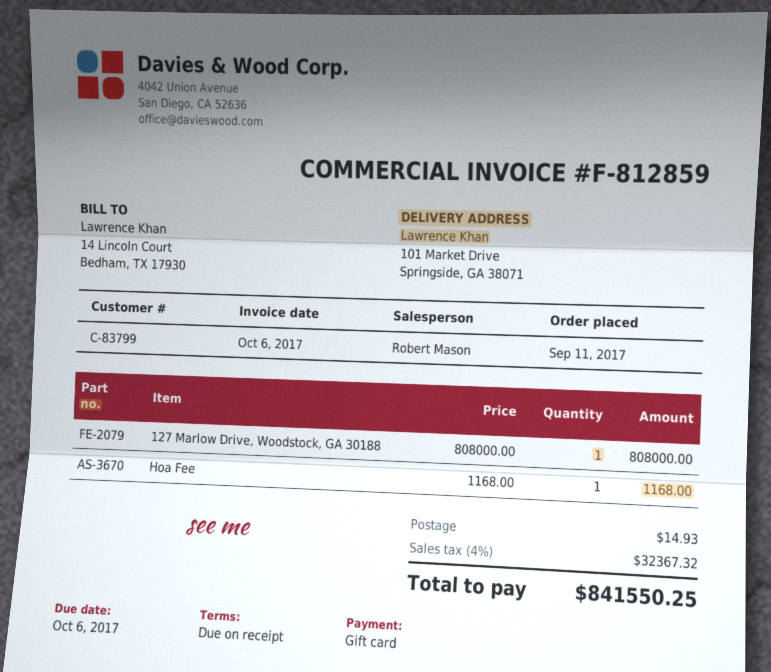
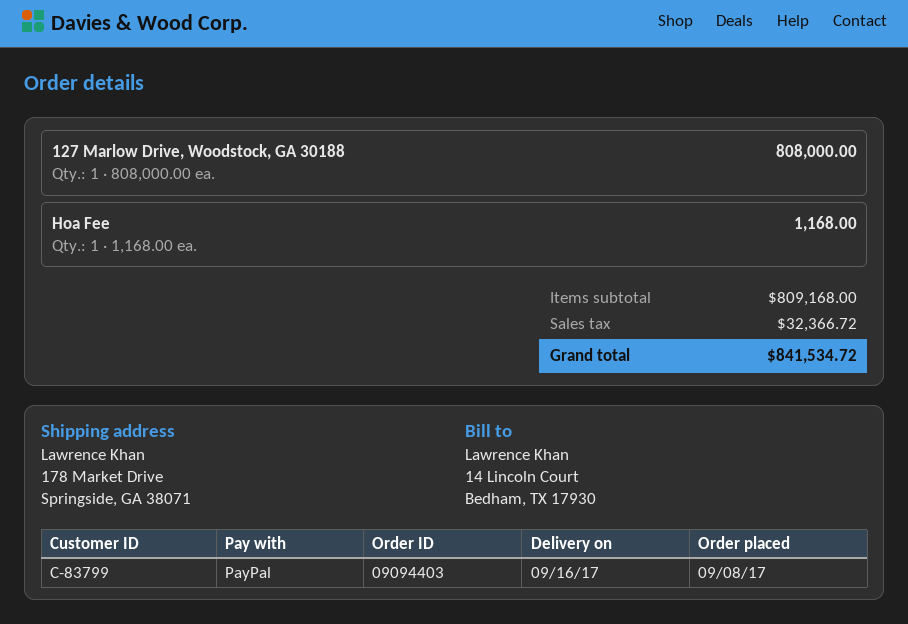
order date: 2017-09-11 -> 2017-09-08
payment method: gift card -> PayPal
ship to: 101 Market Drive, Springside, GA 38071 -> 178 Market Drive, Springside, GA 38071
shipping: 14.93 -> none
tax: 32367.32 -> 32366.72
total: 841550.25 -> 841534.72

